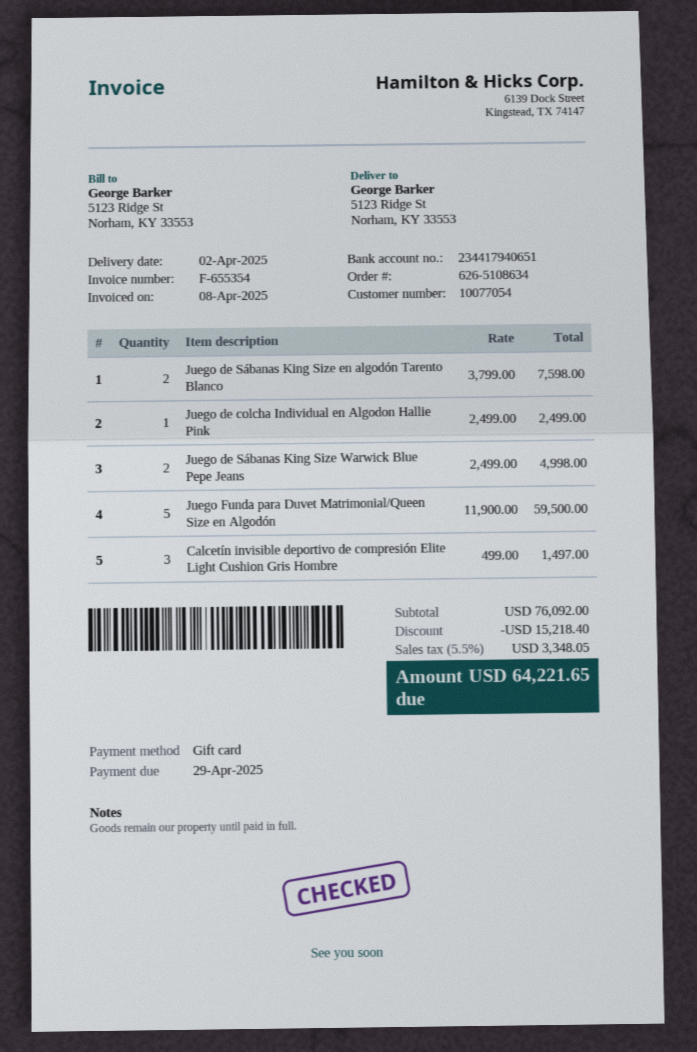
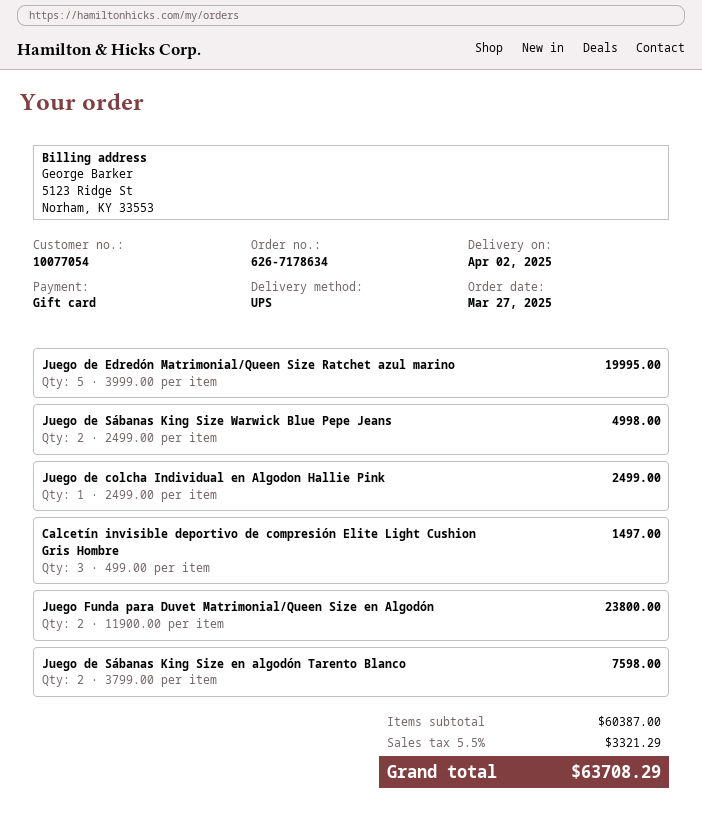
order number: 626-5108634 -> 626-7178634
Juego Funda para Duvet Matrimonial/Queen Size en Algodón: 5 x 11900.00 = 59500.00 -> 2 x 11900.00 = 23800.00
Juego de Edredón Matrimonial/Queen Size Ratchet azul marino: none -> 5 x 3999.00 = 19995.00
subtotal: 76092.00 -> 60387.00
discount: 15218.40 -> none
tax: 5.5% = 3348.05 -> 5.5% = 3321.29
total: 64221.65 -> 63708.29

